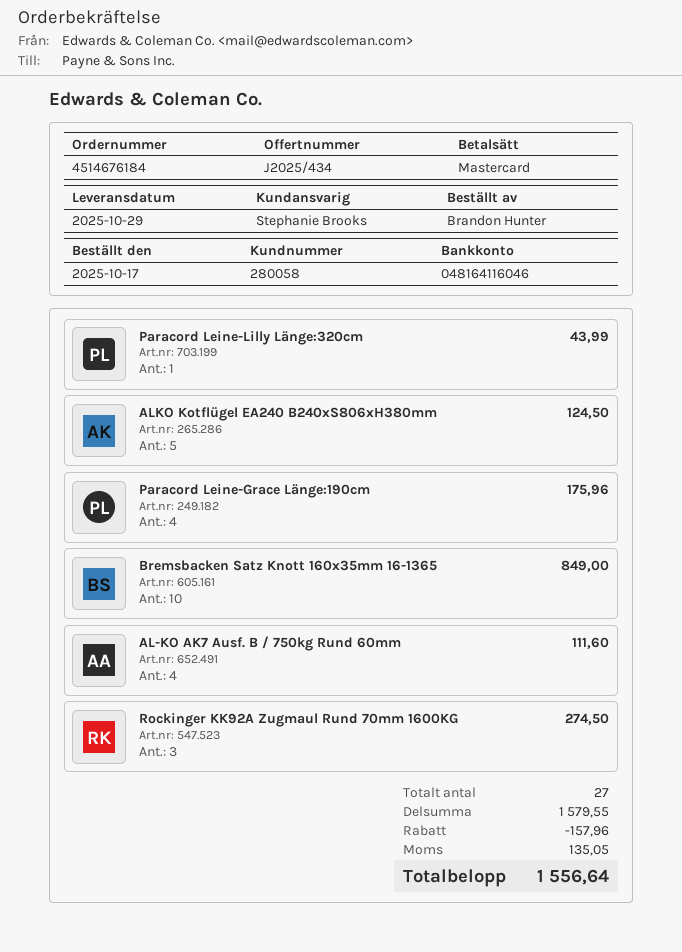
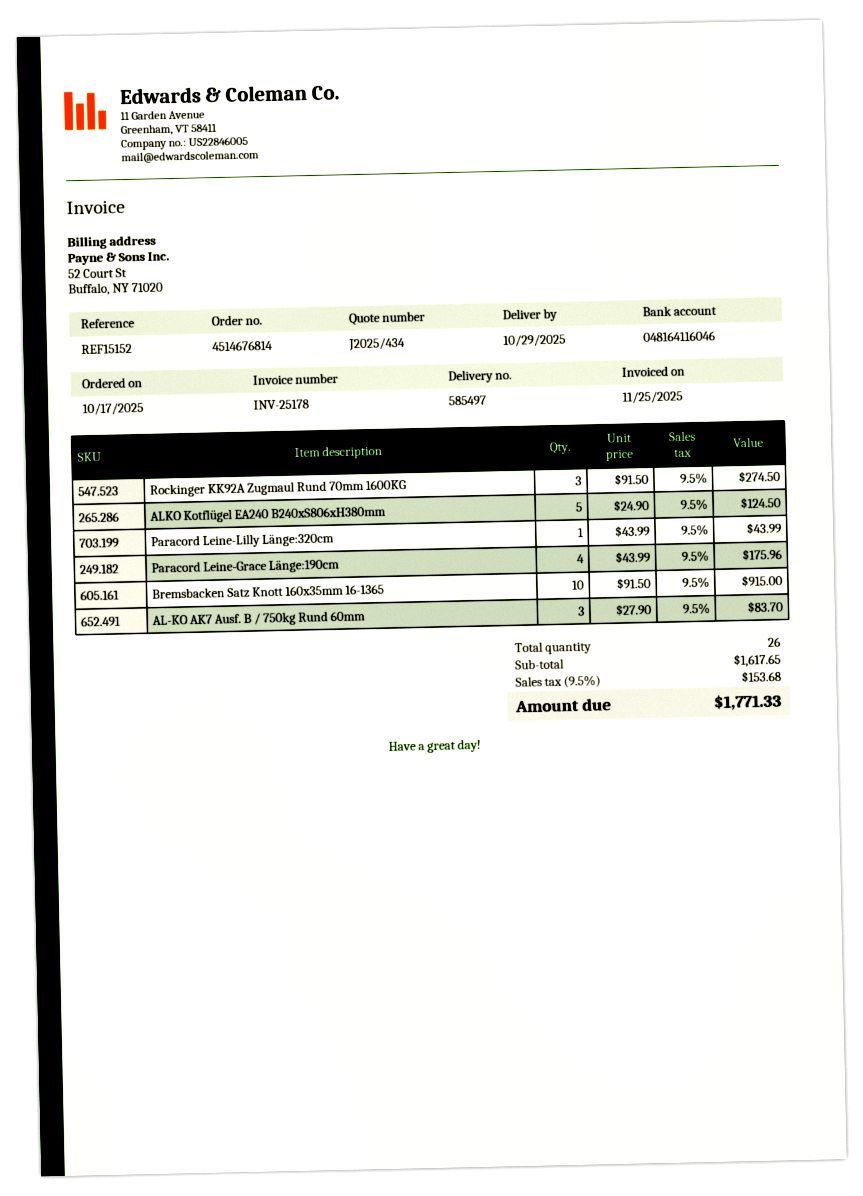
order number: 4514676184 -> 4514676814
Bremsbacken Satz Knott 160x35mm 16-1365: 10 for 849.00 -> 10 for 915.00
AL-KO AK7 Ausf. B / 750kg Rund 60mm: 4 for 111.60 -> 3 for 83.70
total quantity: 27 -> 26
subtotal: 1579.55 -> 1617.65
discount: 157.96 -> none
tax: 135.05 -> 153.68
total: 1556.64 -> 1771.33

